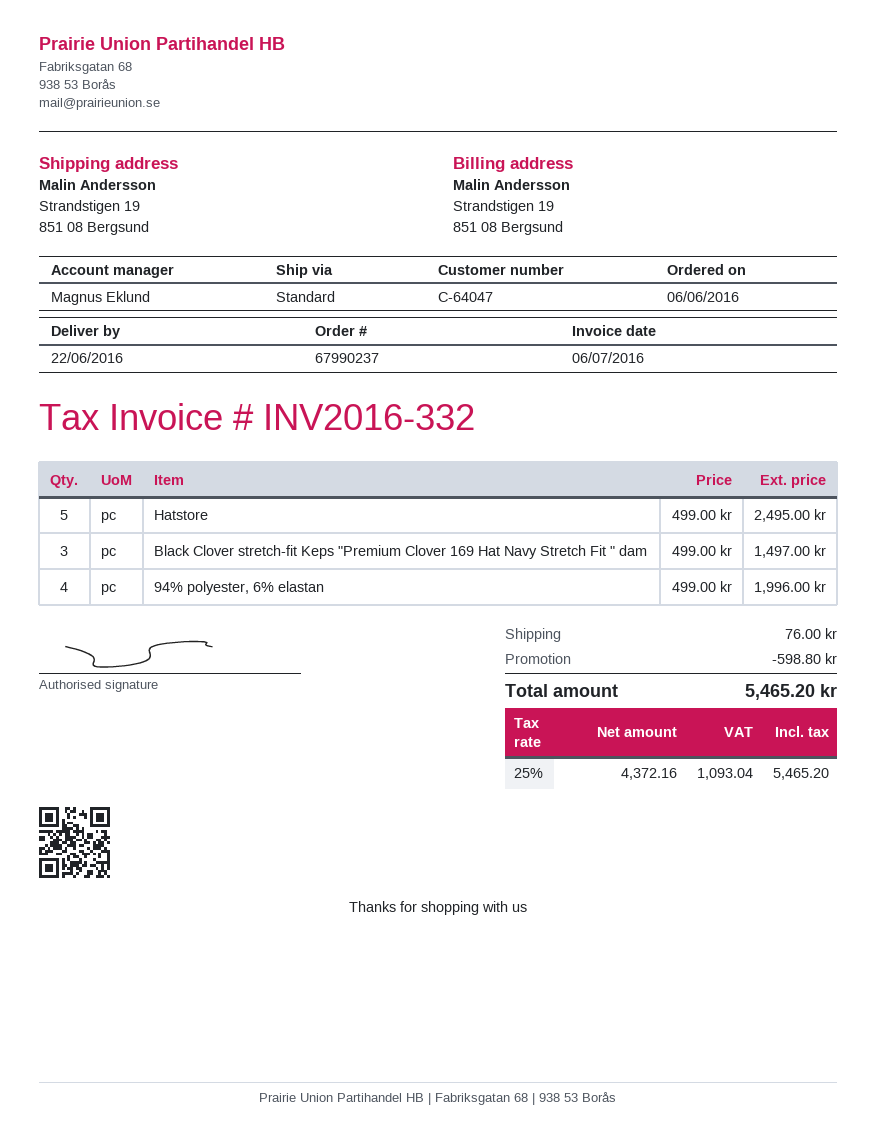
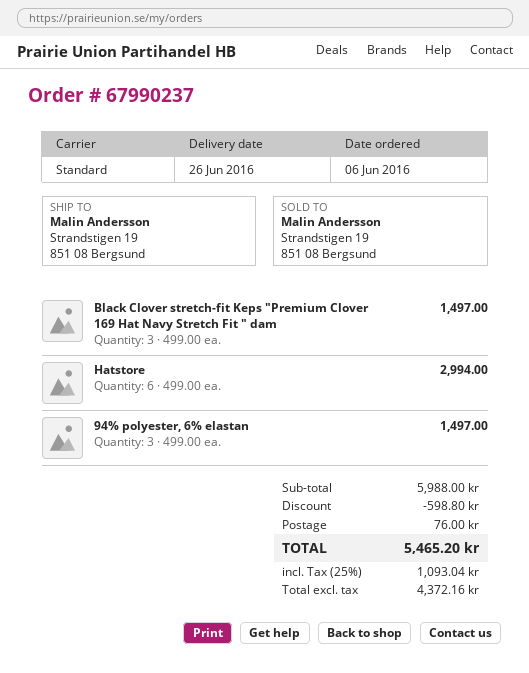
delivery date: 2016-06-22 -> 2016-06-26
Hatstore: 5 x 499.00 = 2495.00 -> 6 x 499.00 = 2994.00
94% polyester, 6% elastan: 4 x 499.00 = 1996.00 -> 3 x 499.00 = 1497.00

